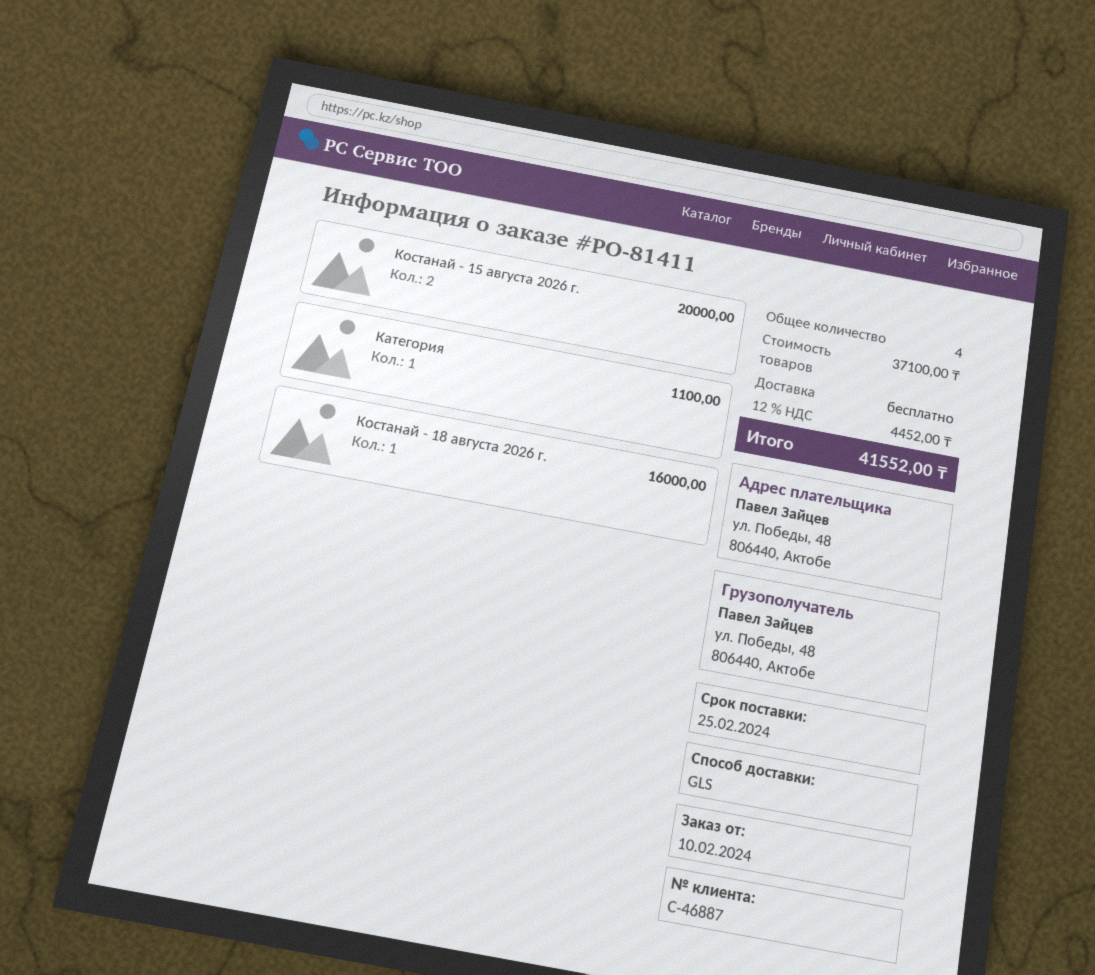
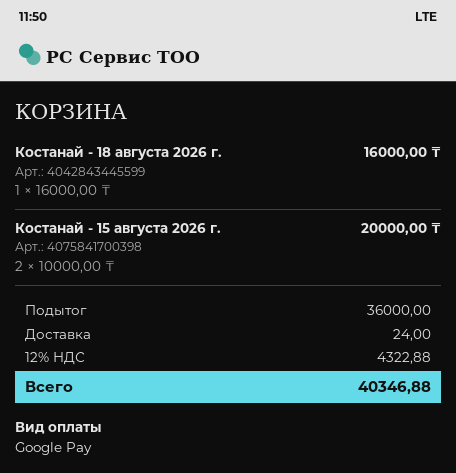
Категория: 1 for 1100.00 -> none
subtotal: 37100.00 -> 36000.00
shipping: 0.00 -> 24.00
tax: 12% = 4452.00 -> 12% = 4322.88
total: 41552.00 -> 40346.88

